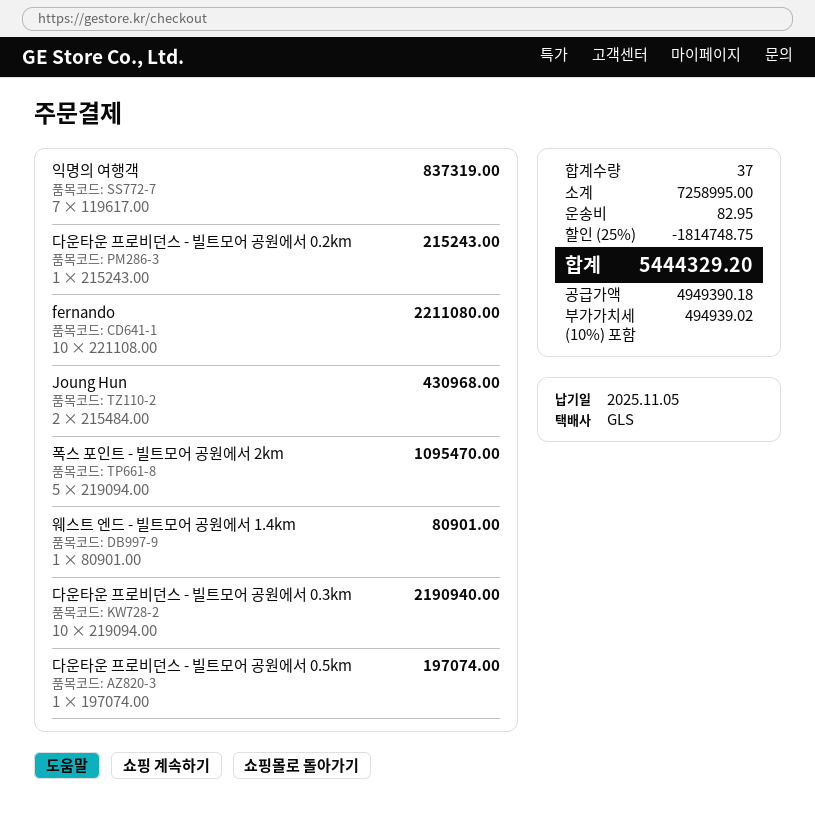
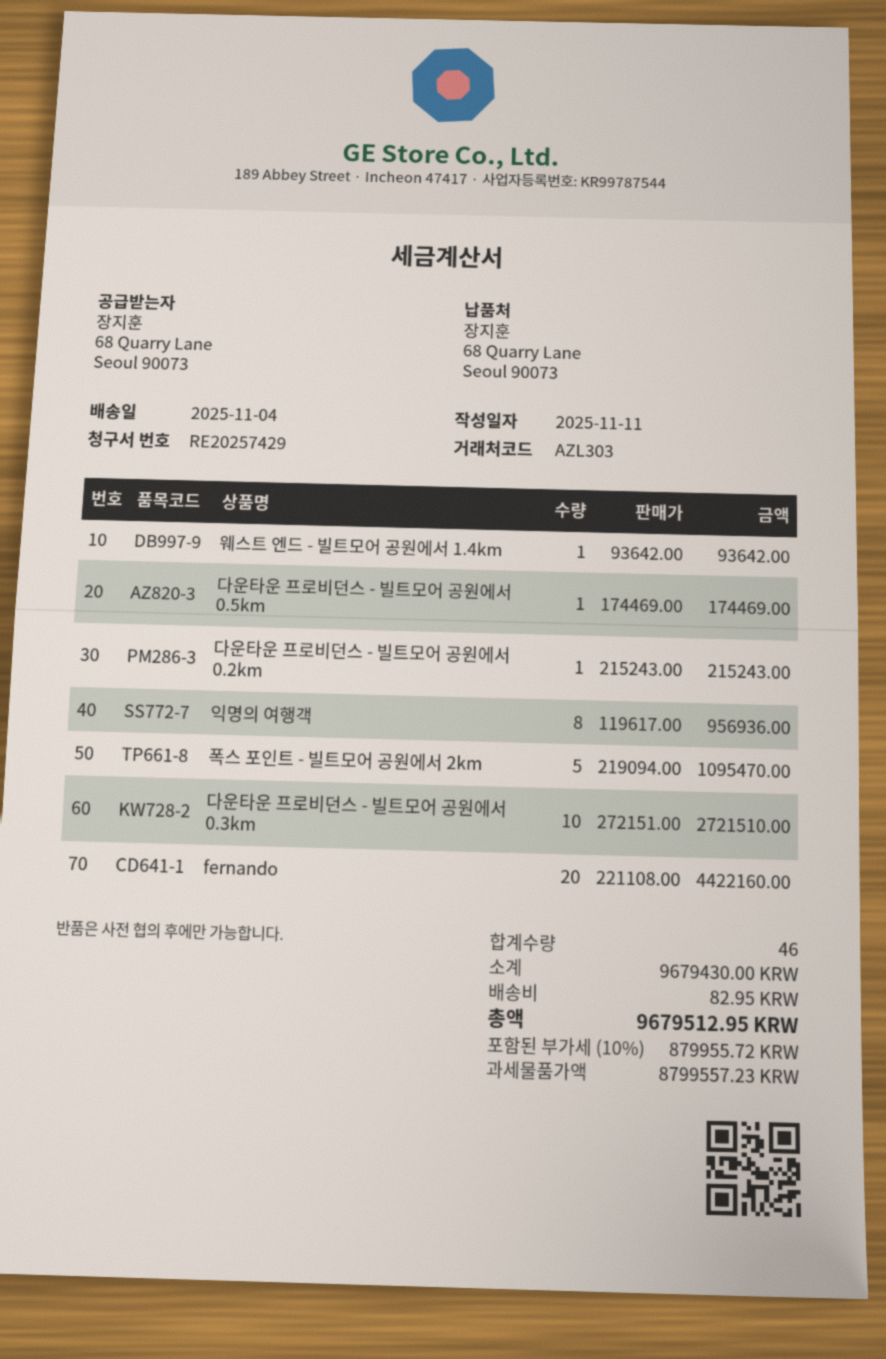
delivery date: 2025-11-05 -> 2025-11-04
익명의 여행객: 7 x 119617.00 = 837319.00 -> 8 x 119617.00 = 956936.00
fernando: 10 x 221108.00 = 2211080.00 -> 20 x 221108.00 = 4422160.00
Joung Hun: 2 x 215484.00 = 430968.00 -> none
웨스트 엔드 - 빌트모어 공원에서 1.4km: 1 x 80901.00 = 80901.00 -> 1 x 93642.00 = 93642.00
다운타운 프로비던스 - 빌트모어 공원에서 0.3km: 10 x 219094.00 = 2190940.00 -> 10 x 272151.00 = 2721510.00
다운타운 프로비던스 - 빌트모어 공원에서 0.5km: 1 x 197074.00 = 197074.00 -> 1 x 174469.00 = 174469.00
total quantity: 37 -> 46
subtotal: 7258995.00 -> 9679430.00
discount: 25% = 1814748.75 -> none
net: 4949390.18 -> 8799557.23
tax: 10% = 494939.02 -> 10% = 879955.72
total: 5444329.20 -> 9679512.95

